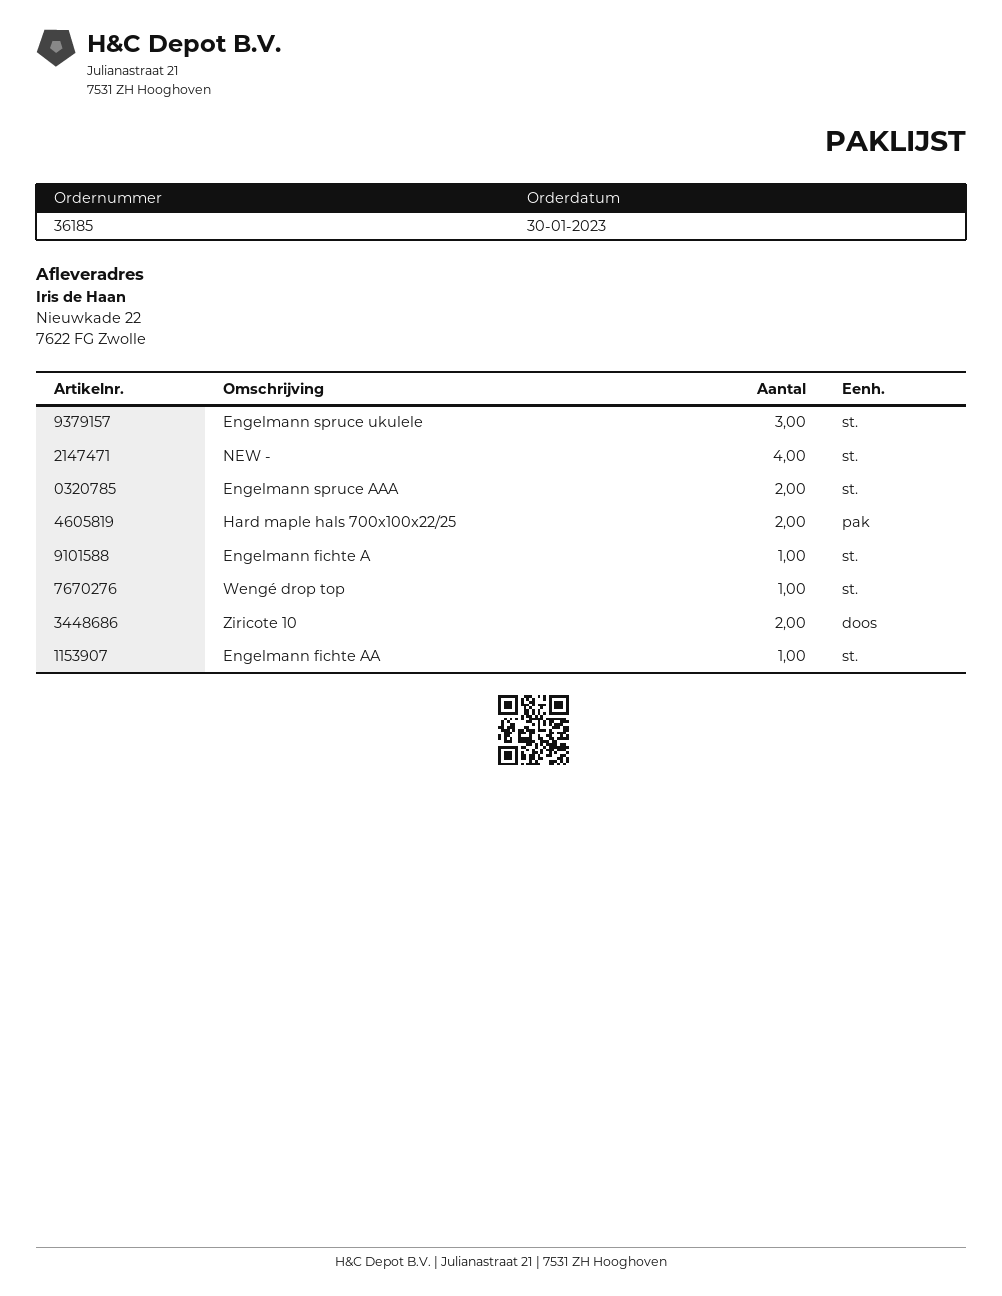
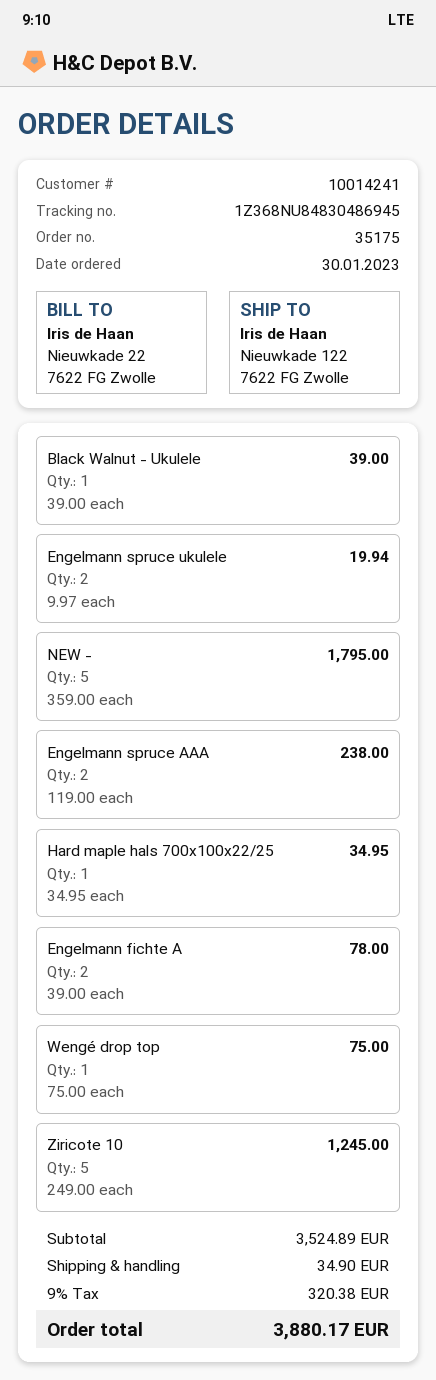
order number: 36185 -> 35175
ship to: Nieuwkade 22, 7622 FG Zwolle -> Nieuwkade 122, 7622 FG Zwolle
Engelmann spruce ukulele: 3 -> 2
NEW -: 4 -> 5
Hard maple hals 700x100x22/25: 2 -> 1
Engelmann fichte A: 1 -> 2
Ziricote 10: 2 -> 5
Engelmann fichte AA: 1 -> none
Black Walnut - Ukulele: none -> 1

